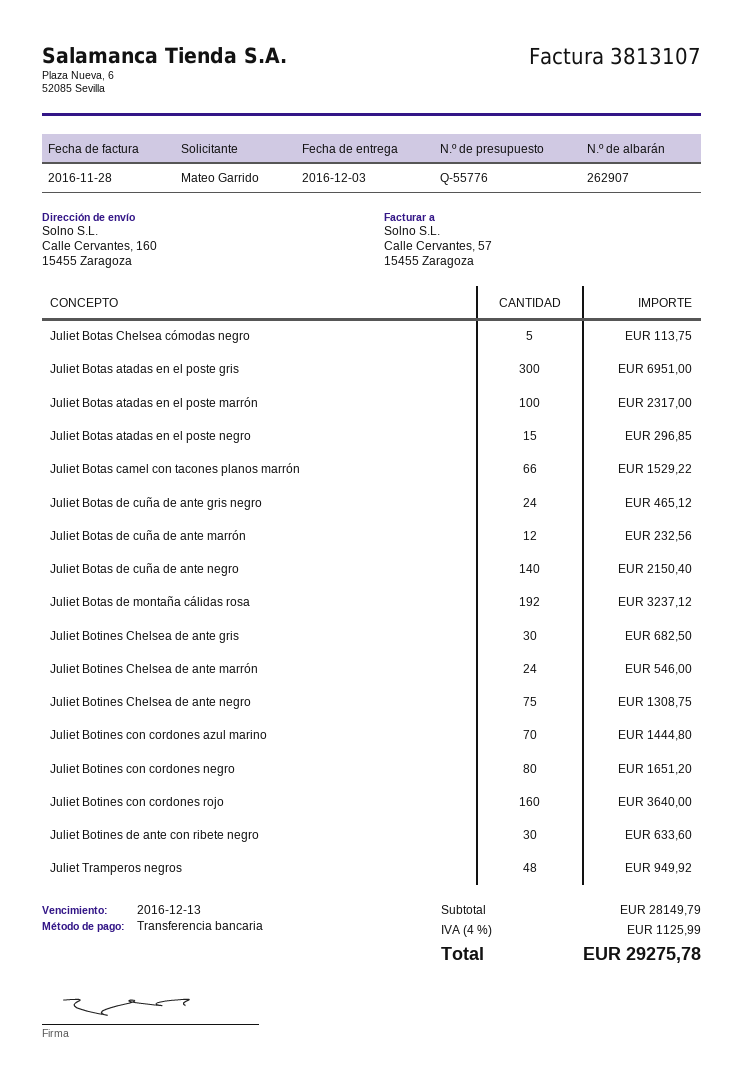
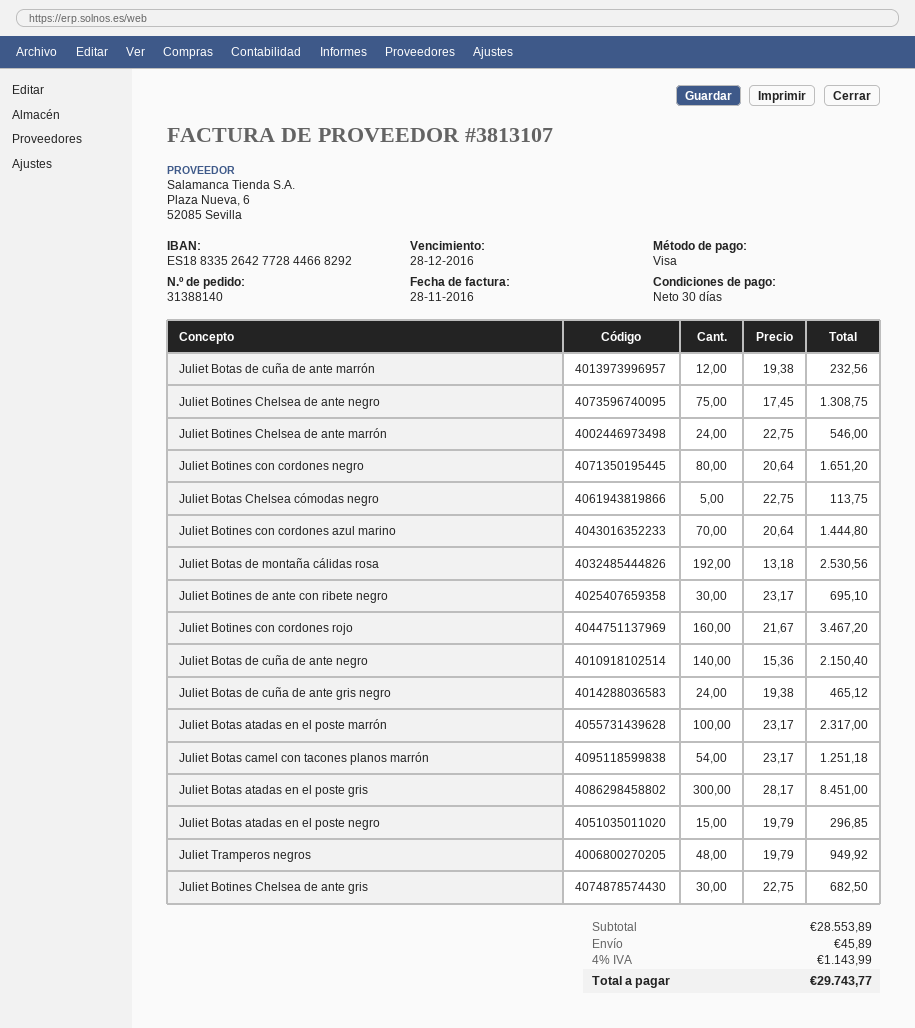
due date: 2016-12-13 -> 2016-12-28
payment method: bank transfer -> Visa
Juliet Botas atadas en el poste gris: 300 for 6951.00 -> 300 for 8451.00
Juliet Botas camel con tacones planos marrón: 66 for 1529.22 -> 54 for 1251.18
Juliet Botas de montaña cálidas rosa: 192 for 3237.12 -> 192 for 2530.56
Juliet Botines con cordones rojo: 160 for 3640.00 -> 160 for 3467.20
Juliet Botines de ante con ribete negro: 30 for 633.60 -> 30 for 695.10
subtotal: 28149.79 -> 28553.89
shipping: none -> 45.89
tax: 4% = 1125.99 -> 4% = 1143.99
total: 29275.78 -> 29743.77

